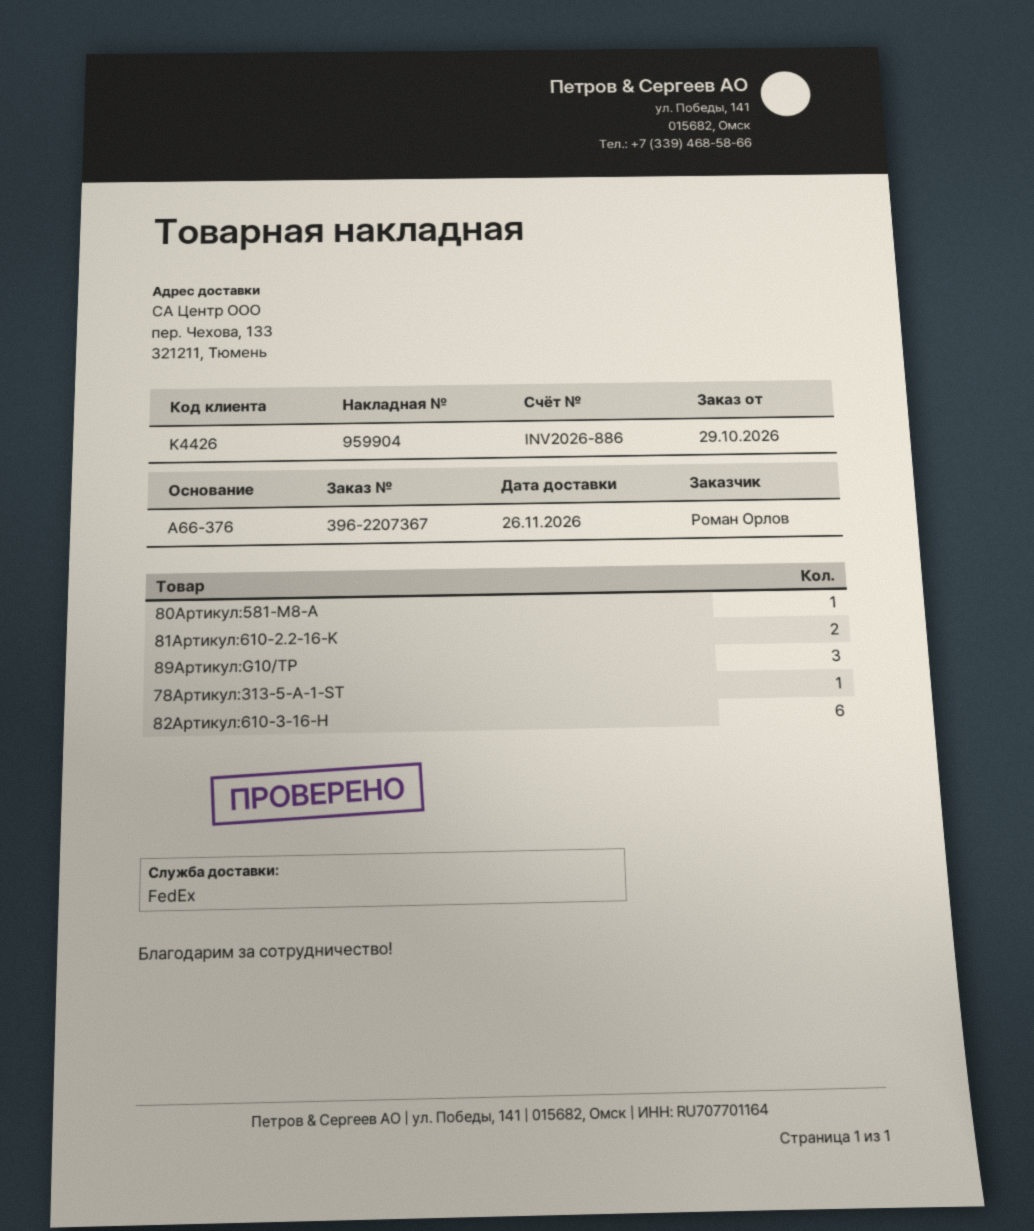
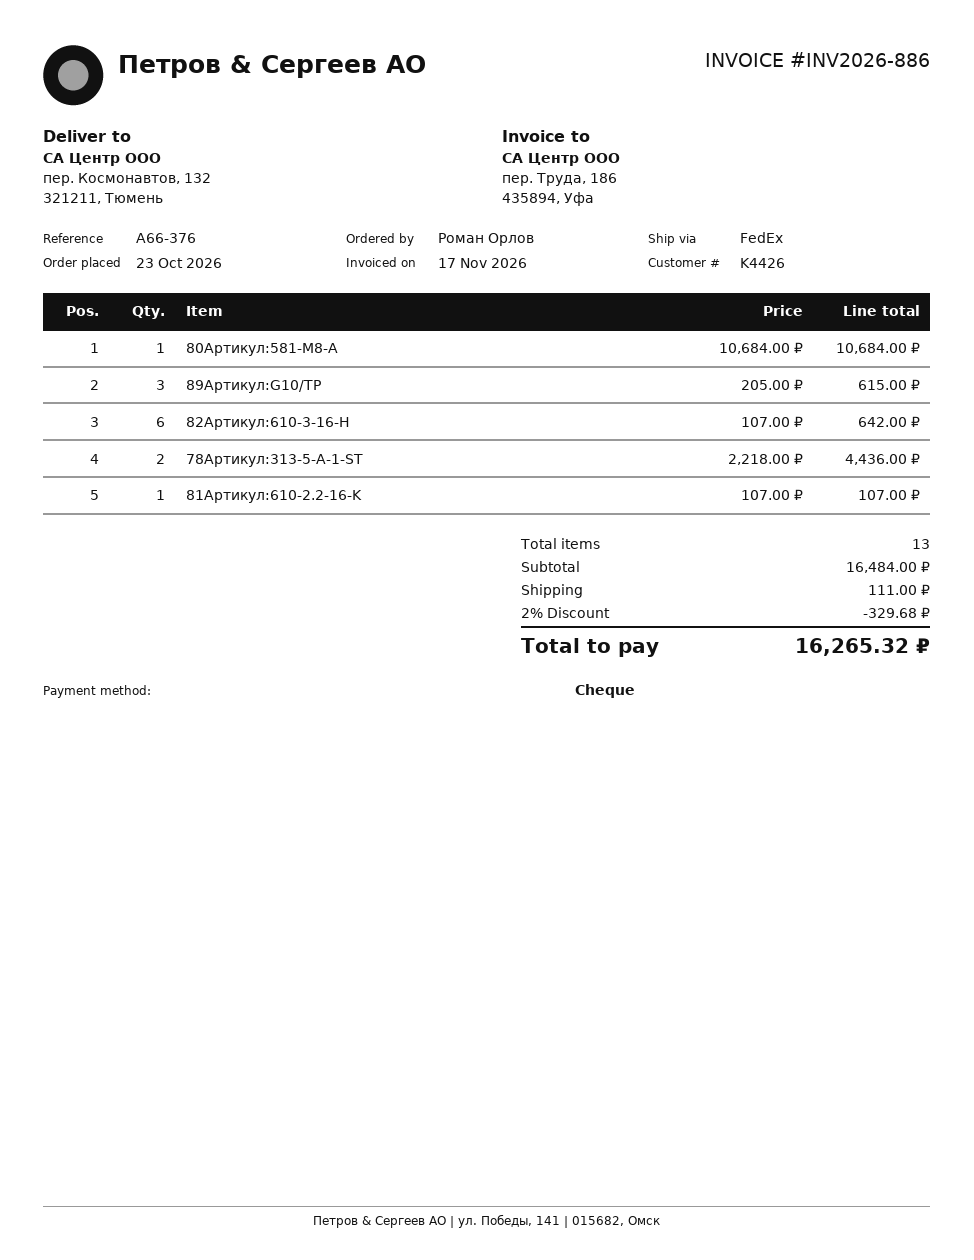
order date: 2026-10-29 -> 2026-10-23
ship to: пер. Чехова, 133, 321211, Тюмень -> пер. Космонавтов, 132, 321211, Тюмень
81Артикул:610-2.2-16-K: 2 -> 1
78Артикул:313-5-A-1-ST: 1 -> 2

